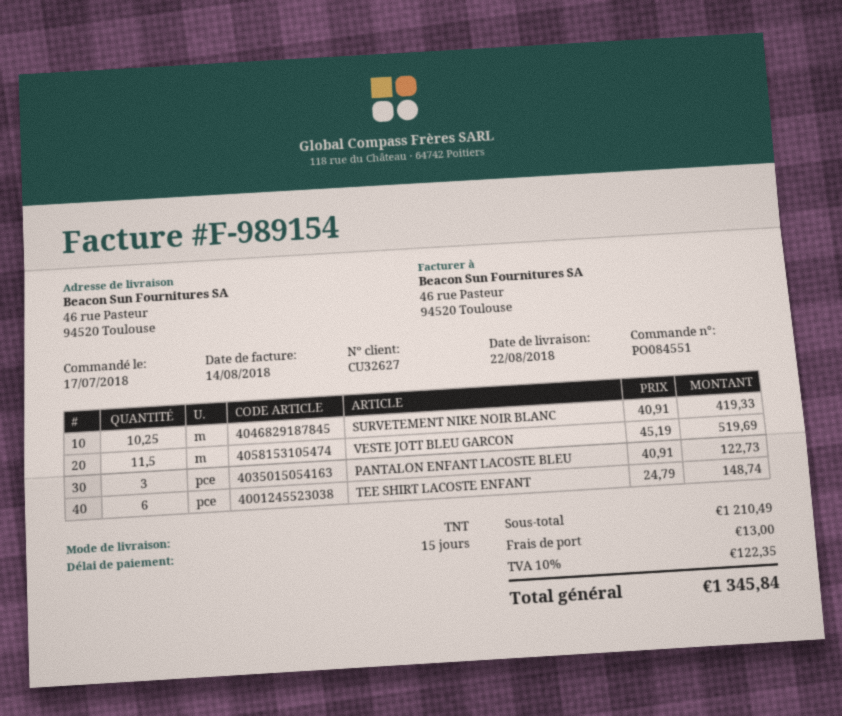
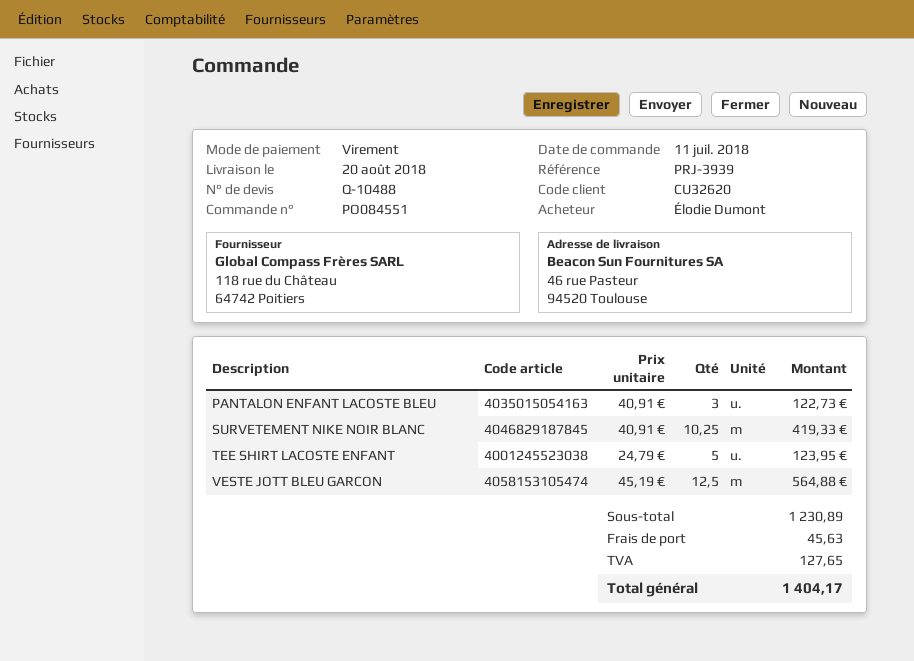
order date: 2018-07-17 -> 2018-07-11
delivery date: 2018-08-22 -> 2018-08-20
customer number: CU32627 -> CU32620
VESTE JOTT BLEU GARCON: 11.5 x 45.19 = 519.69 -> 12.5 x 45.19 = 564.88
TEE SHIRT LACOSTE ENFANT: 6 x 24.79 = 148.74 -> 5 x 24.79 = 123.95
subtotal: 1210.49 -> 1230.89
shipping: 13.00 -> 45.63
tax: 122.35 -> 127.65
total: 1345.84 -> 1404.17

